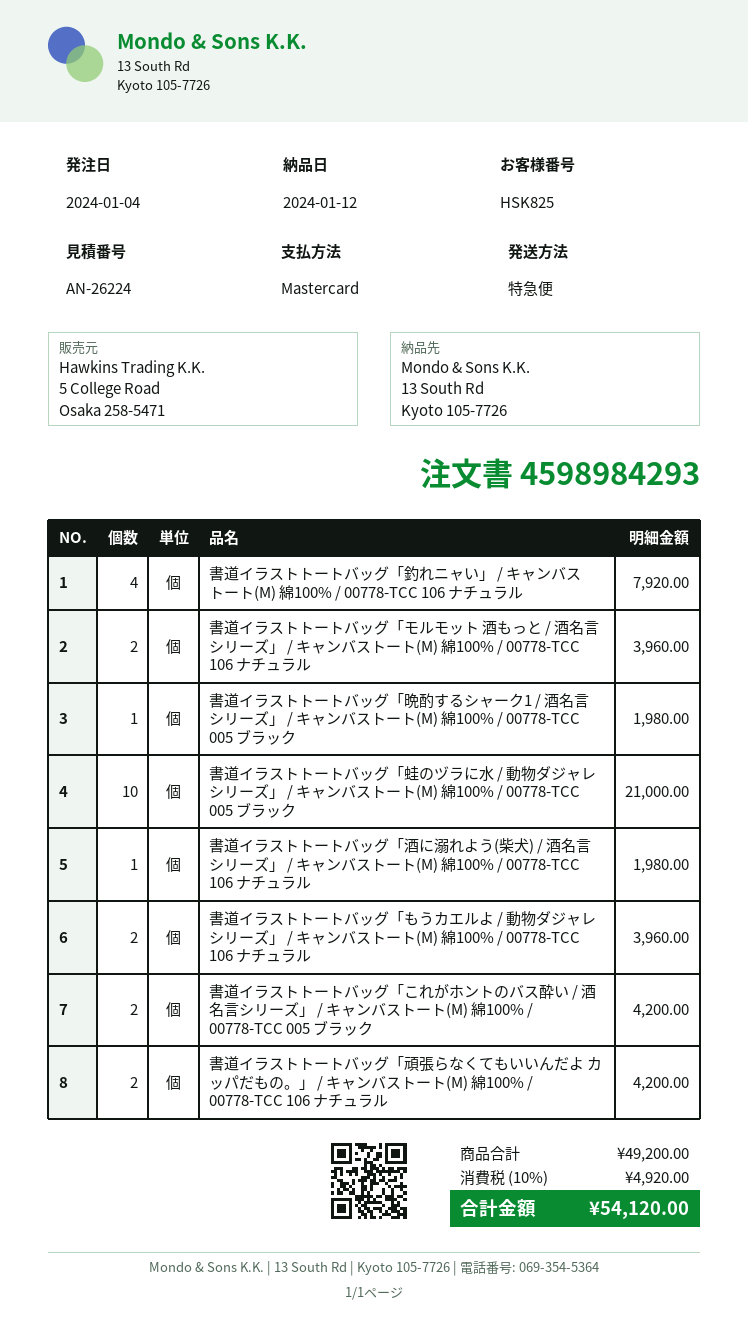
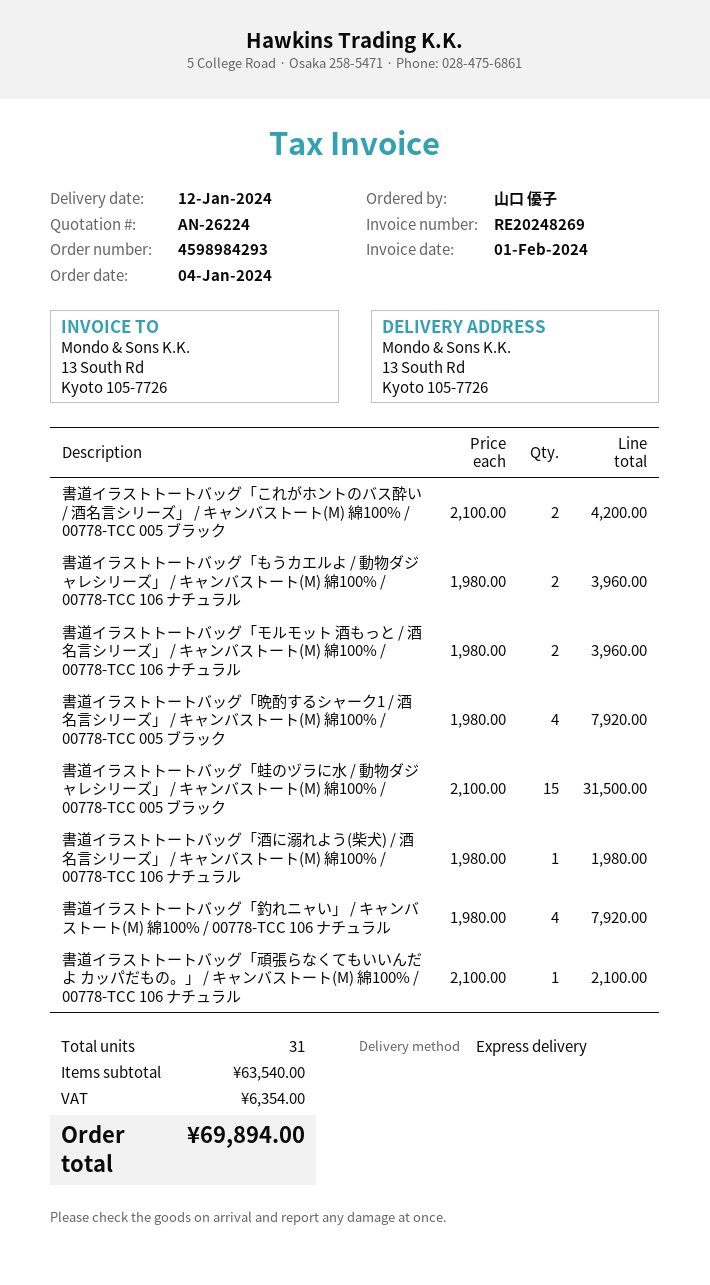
書道イラストトートバッグ「晩酌するシャーク1 / 酒名言シリーズ」 / キャンバストート(M) 綿100% / 00778-TCC 005 ブラック: 1 for 1980.00 -> 4 for 7920.00
書道イラストトートバッグ「蛙のヅラに水 / 動物ダジャレシリーズ」 / キャンバストート(M) 綿100% / 00778-TCC 005 ブラック: 10 for 21000.00 -> 15 for 31500.00
書道イラストトートバッグ「頑張らなくてもいいんだよ カッパだもの。」 / キャンバストート(M) 綿100% / 00778-TCC 106 ナチュラル: 2 for 4200.00 -> 1 for 2100.00
subtotal: 49200.00 -> 63540.00
tax: 4920.00 -> 6354.00
total: 54120.00 -> 69894.00

